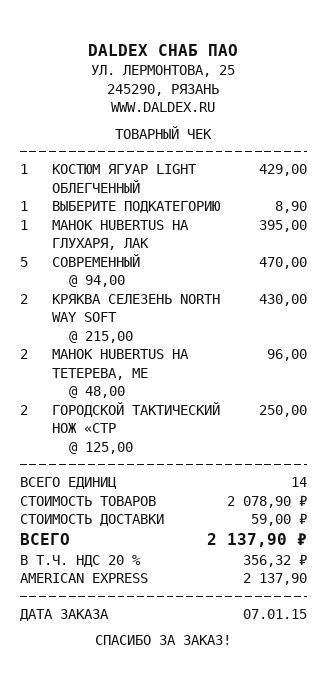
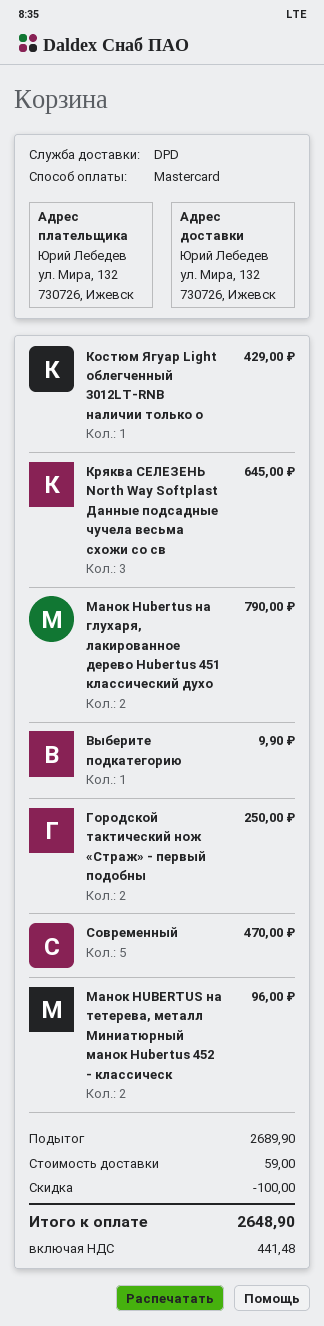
payment method: American Express -> Mastercard
ВЫБЕРИТЕ ПОДКАТЕГОРИЮ: 1 for 8.90 -> 1 for 9.90
МАНОК HUBERTUS НА ГЛУХАРЯ, ЛАК: 1 for 395.00 -> 2 for 790.00
КРЯКВА СЕЛЕЗЕНЬ NORTH WAY SOFT: 2 for 430.00 -> 3 for 645.00
subtotal: 2078.90 -> 2689.90
discount: none -> 100.00
tax: 356.32 -> 441.48
total: 2137.90 -> 2648.90

